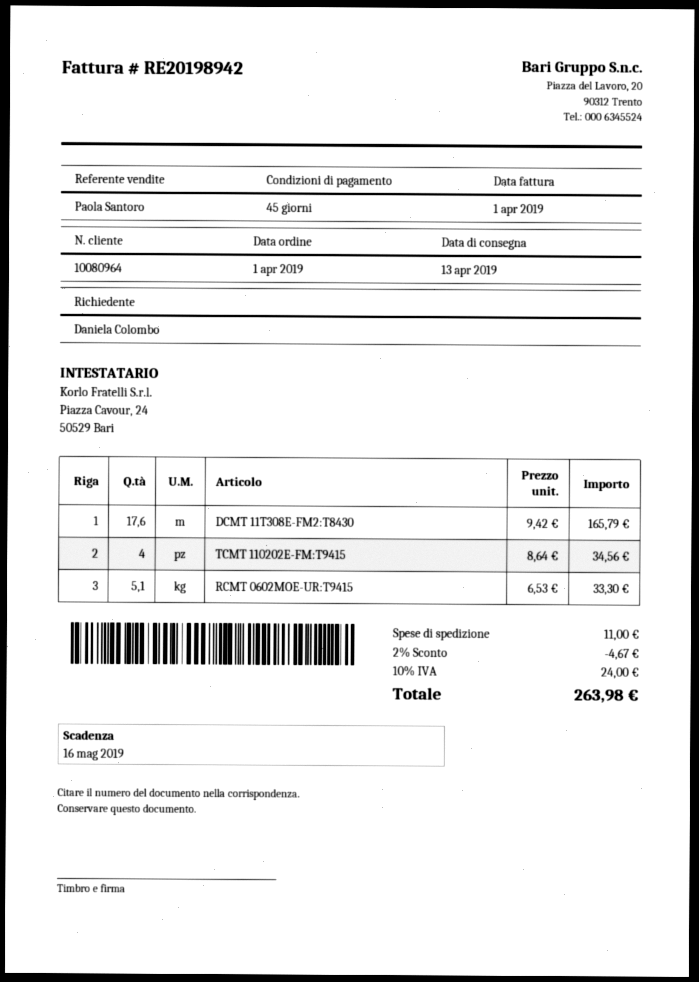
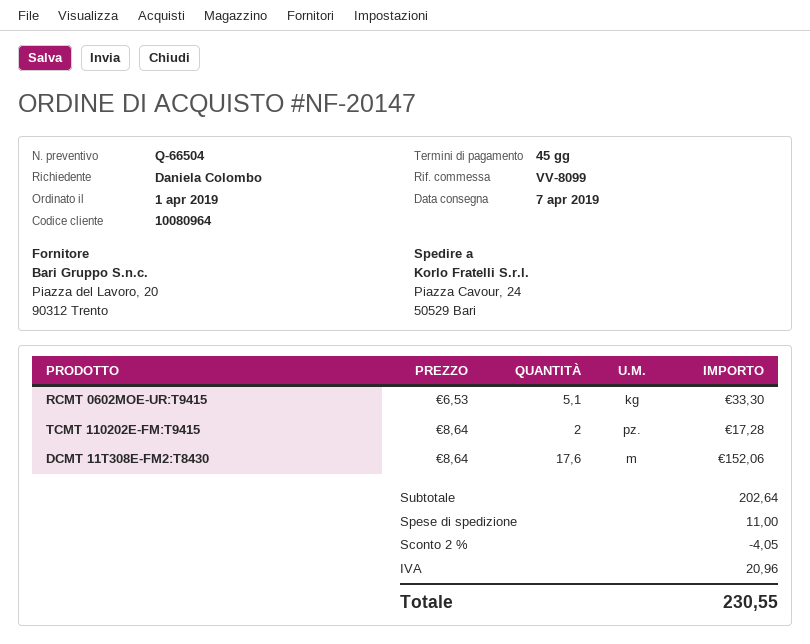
delivery date: 2019-04-13 -> 2019-04-07
DCMT 11T308E-FM2:T8430: 17.6 x 9.42 = 165.79 -> 17.6 x 8.64 = 152.06
TCMT 110202E-FM:T9415: 4 x 8.64 = 34.56 -> 2 x 8.64 = 17.28
discount: 2% = 4.67 -> 2% = 4.05
tax: 24.00 -> 20.96
total: 263.98 -> 230.55

